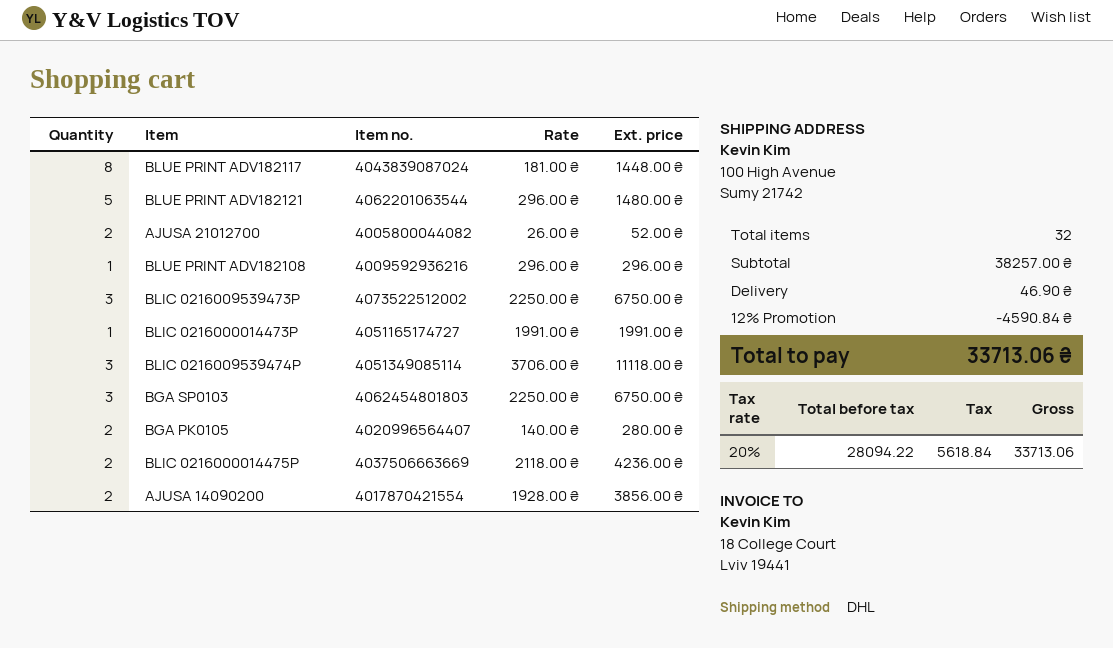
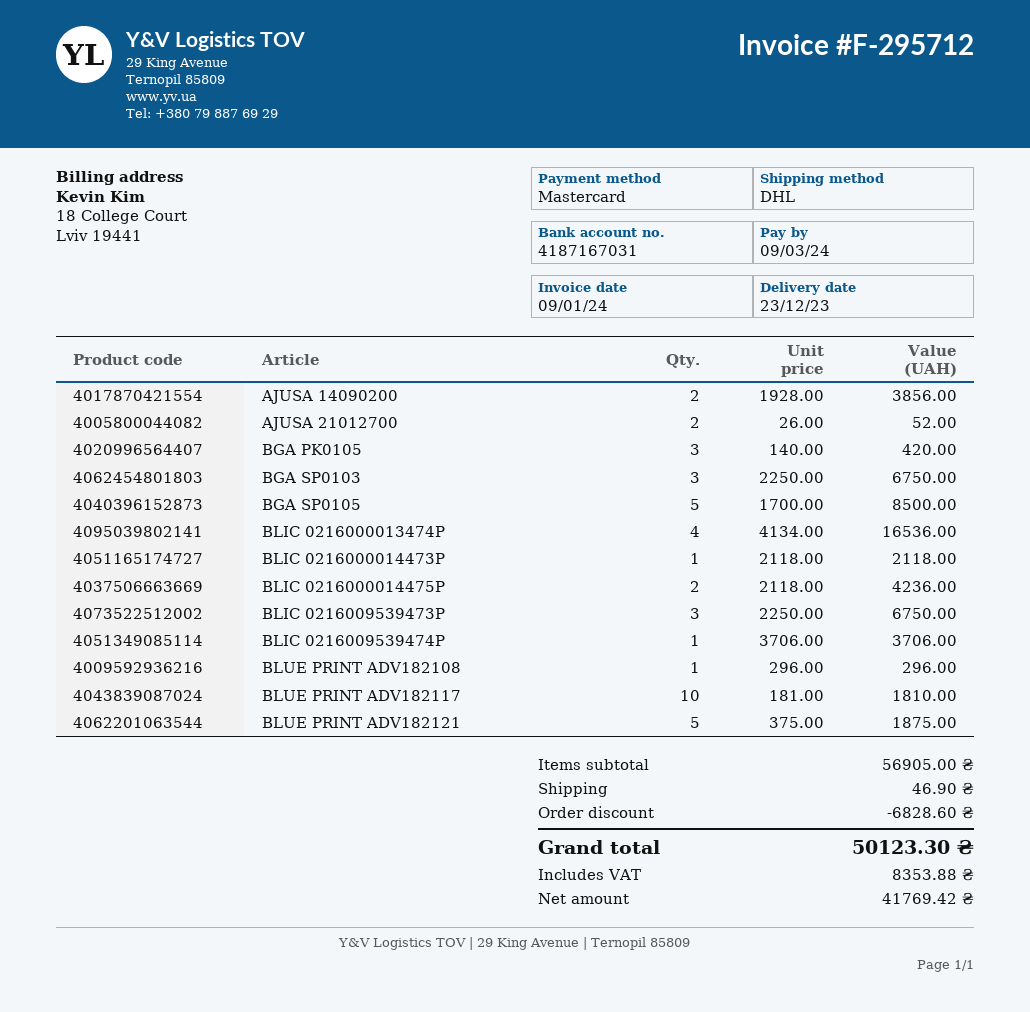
BLUE PRINT ADV182117: 8 x 181.00 = 1448.00 -> 10 x 181.00 = 1810.00
BLUE PRINT ADV182121: 5 x 296.00 = 1480.00 -> 5 x 375.00 = 1875.00
BLIC 0216000014473P: 1 x 1991.00 = 1991.00 -> 1 x 2118.00 = 2118.00
BLIC 0216009539474P: 3 x 3706.00 = 11118.00 -> 1 x 3706.00 = 3706.00
BGA PK0105: 2 x 140.00 = 280.00 -> 3 x 140.00 = 420.00
BGA SP0105: none -> 5 x 1700.00 = 8500.00
BLIC 0216000013474P: none -> 4 x 4134.00 = 16536.00
subtotal: 38257.00 -> 56905.00
discount: 4590.84 -> 6828.60
net: 28094.22 -> 41769.42
tax: 5618.84 -> 8353.88
total: 33713.06 -> 50123.30

